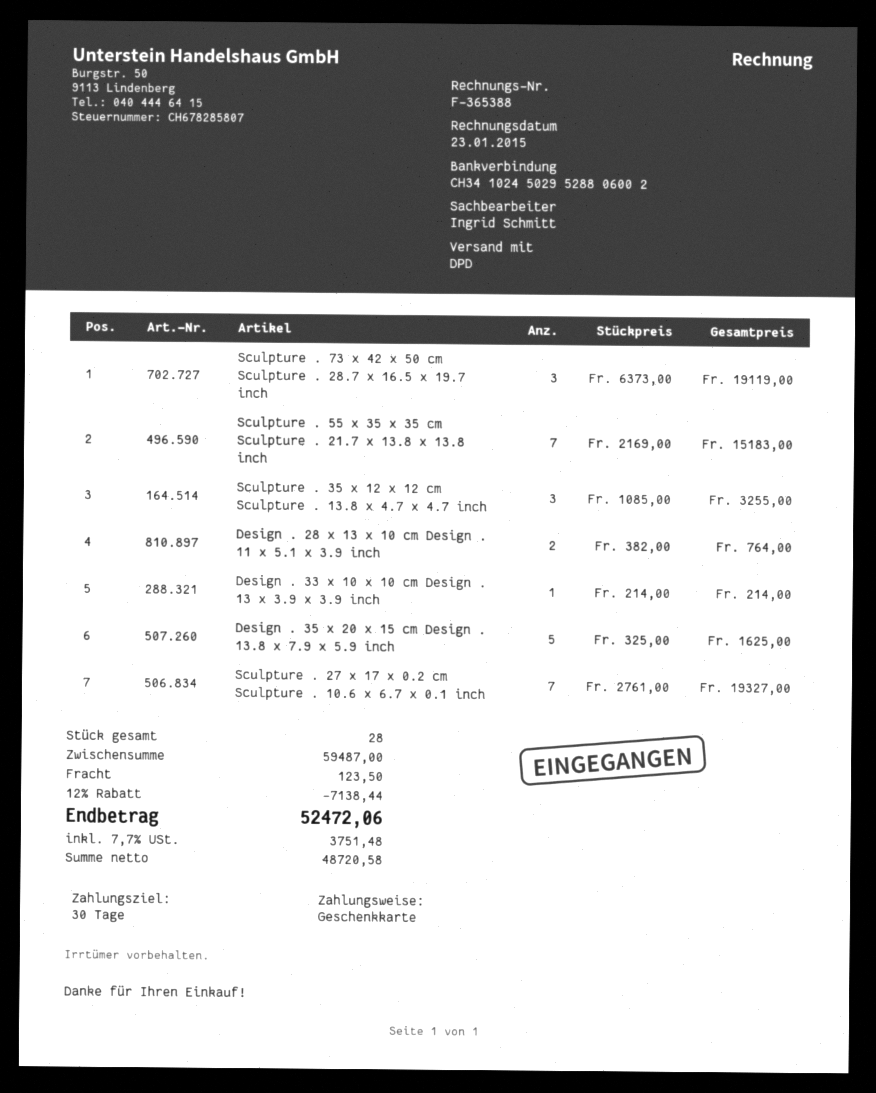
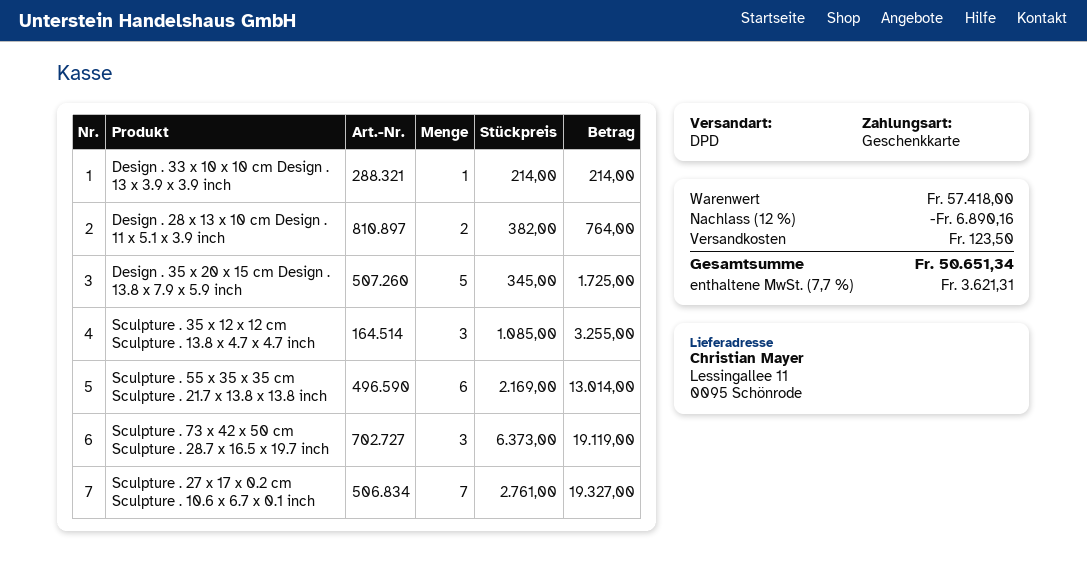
Sculpture . 55 x 35 x 35 cm Sculpture . 21.7 x 13.8 x 13.8 inch: 7 x 2169.00 = 15183.00 -> 6 x 2169.00 = 13014.00
Design . 35 x 20 x 15 cm Design . 13.8 x 7.9 x 5.9 inch: 5 x 325.00 = 1625.00 -> 5 x 345.00 = 1725.00
subtotal: 59487.00 -> 57418.00
discount: 12% = 7138.44 -> 12% = 6890.16
tax: 7.7% = 3751.48 -> 7.7% = 3621.31
total: 52472.06 -> 50651.34

